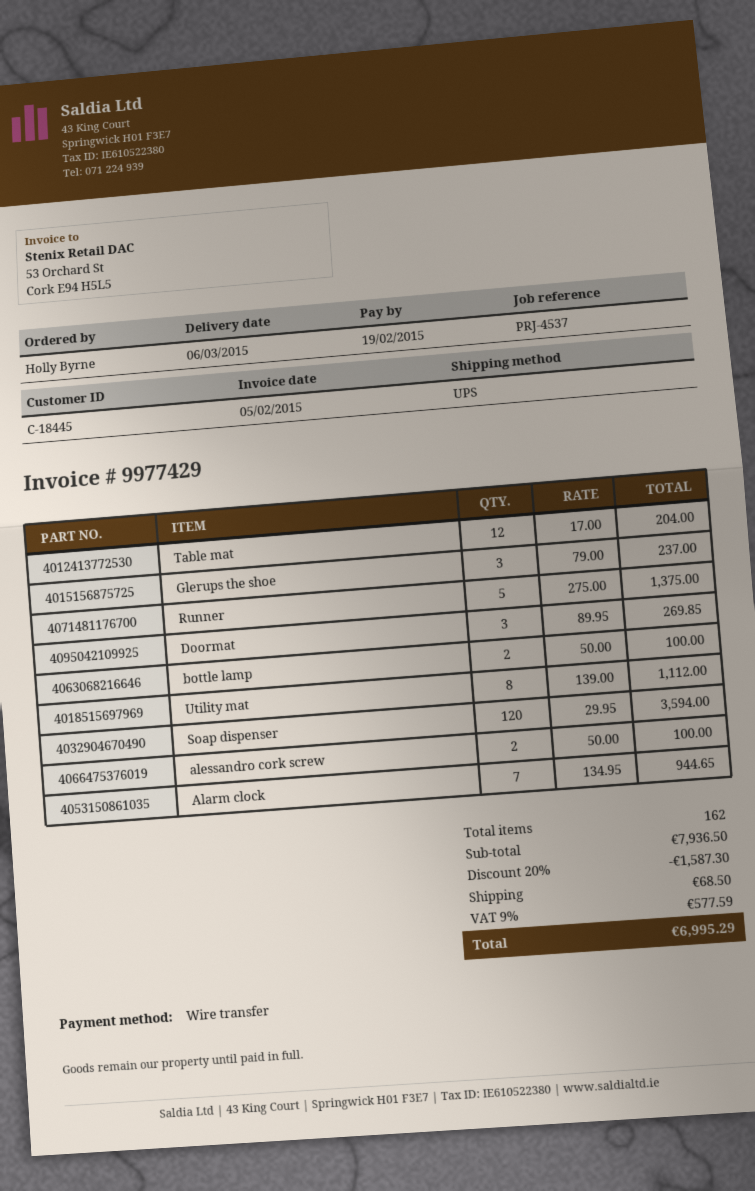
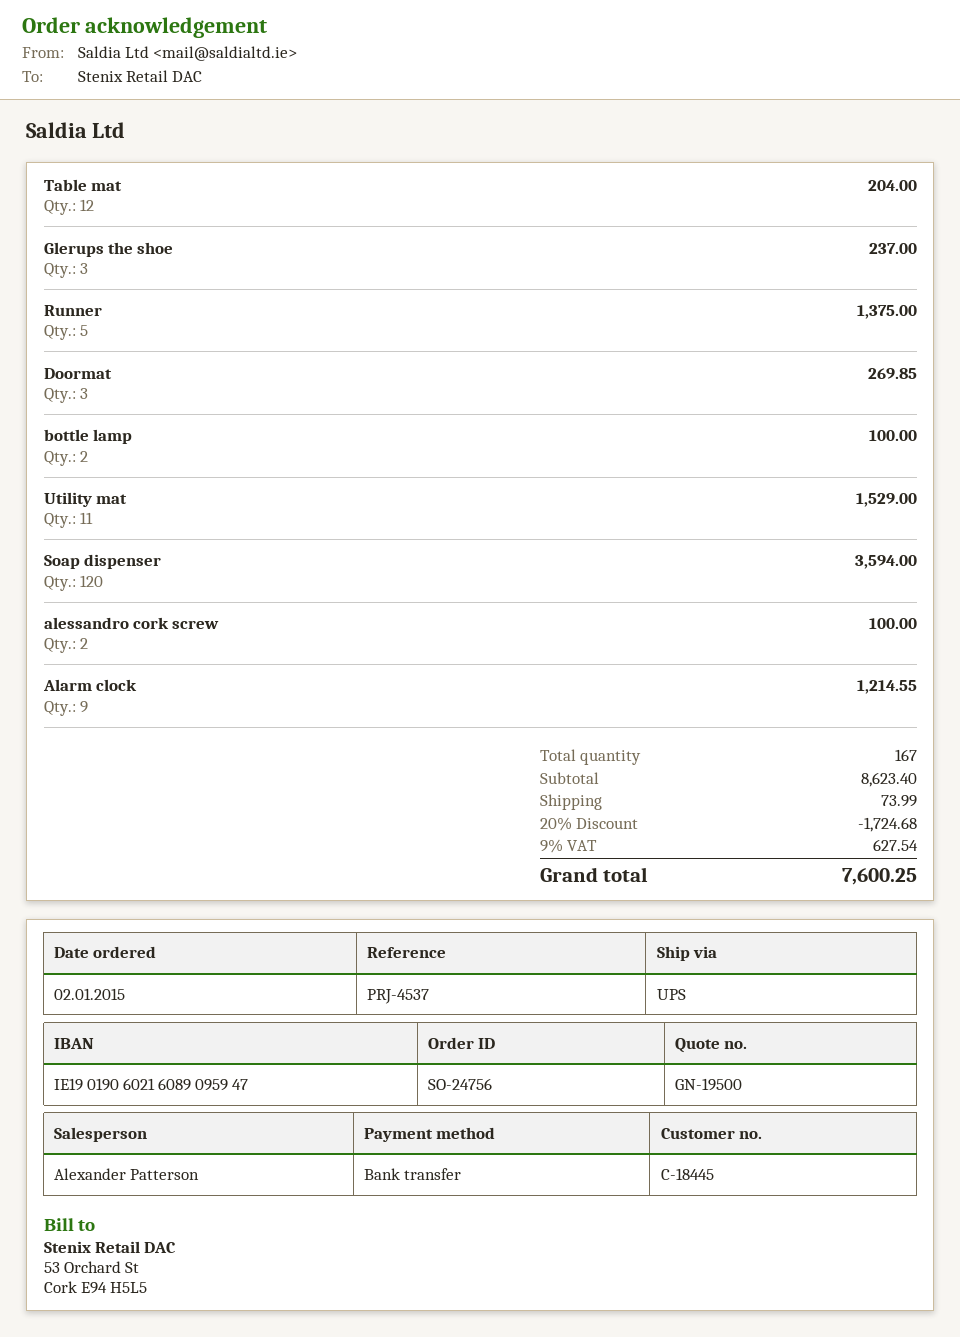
Utility mat: 8 for 1112.00 -> 11 for 1529.00
Alarm clock: 7 for 944.65 -> 9 for 1214.55
total quantity: 162 -> 167
subtotal: 7936.50 -> 8623.40
discount: 20% = 1587.30 -> 20% = 1724.68
shipping: 68.50 -> 73.99
tax: 9% = 577.59 -> 9% = 627.54
total: 6995.29 -> 7600.25

